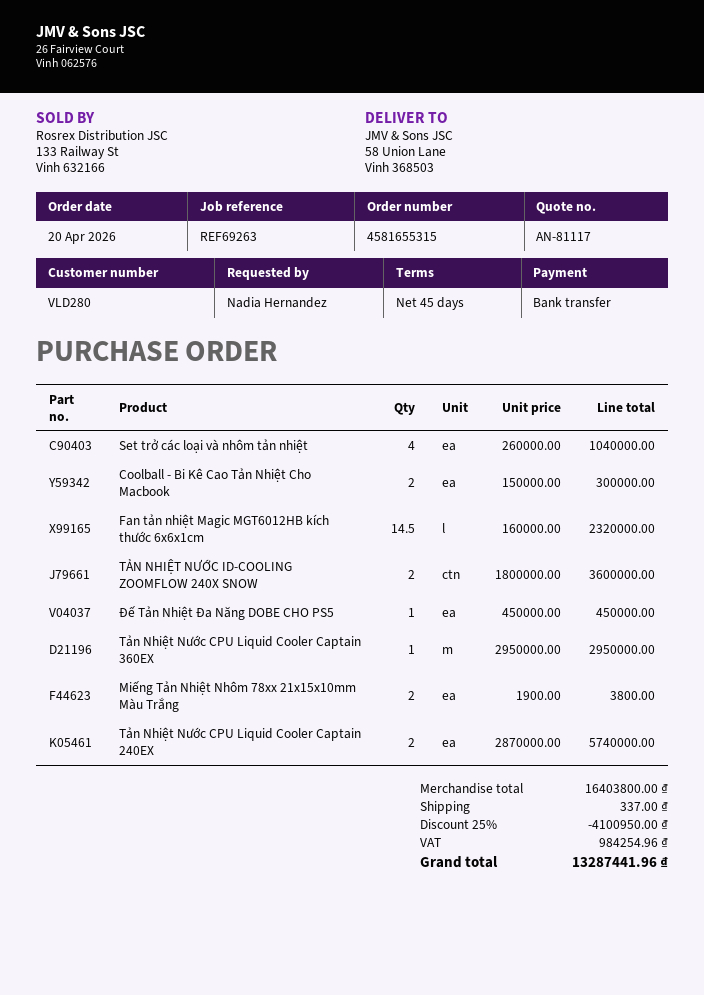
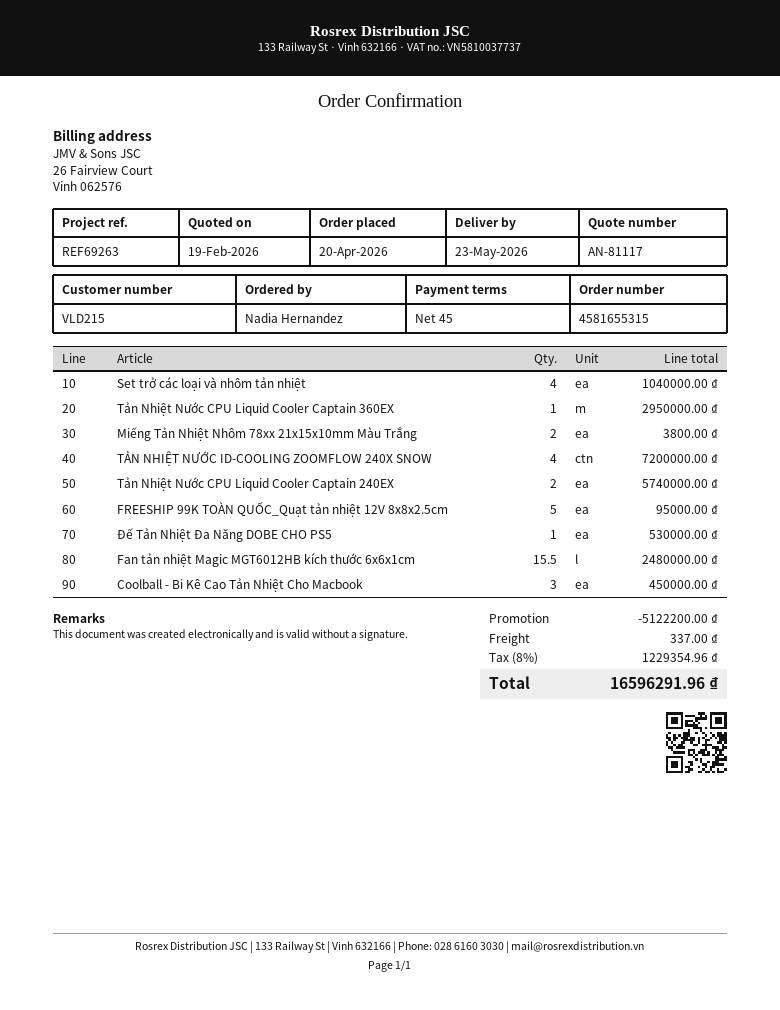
customer number: VLD280 -> VLD215
Coolball - Bi Kê Cao Tản Nhiệt Cho Macbook: 2 for 300000.00 -> 3 for 450000.00
Fan tản nhiệt Magic MGT6012HB kích thước 6x6x1cm: 14.5 for 2320000.00 -> 15.5 for 2480000.00
TẢN NHIỆT NƯỚC ID-COOLING ZOOMFLOW 240X SNOW: 2 for 3600000.00 -> 4 for 7200000.00
Đế Tản Nhiệt Đa Năng DOBE CHO PS5: 1 for 450000.00 -> 1 for 530000.00
FREESHIP 99K TOÀN QUỐC_Quạt tản nhiệt 12V 8x8x2.5cm: none -> 5 for 95000.00
discount: 4100950.00 -> 5122200.00
tax: 984254.96 -> 1229354.96
total: 13287441.96 -> 16596291.96

